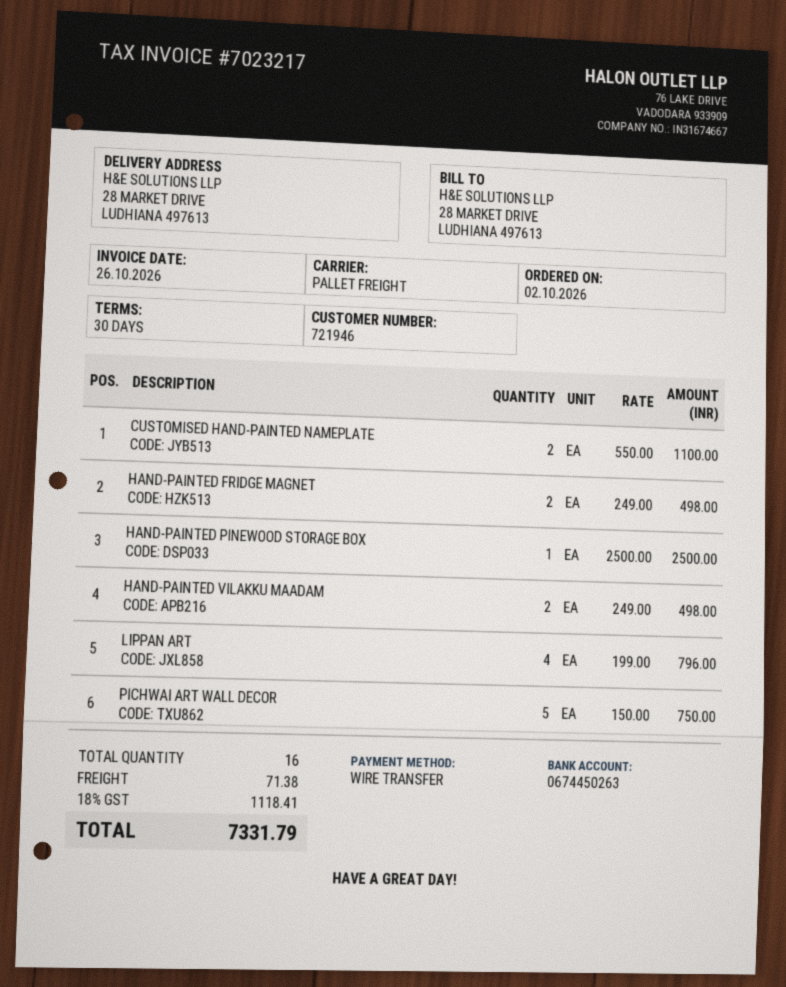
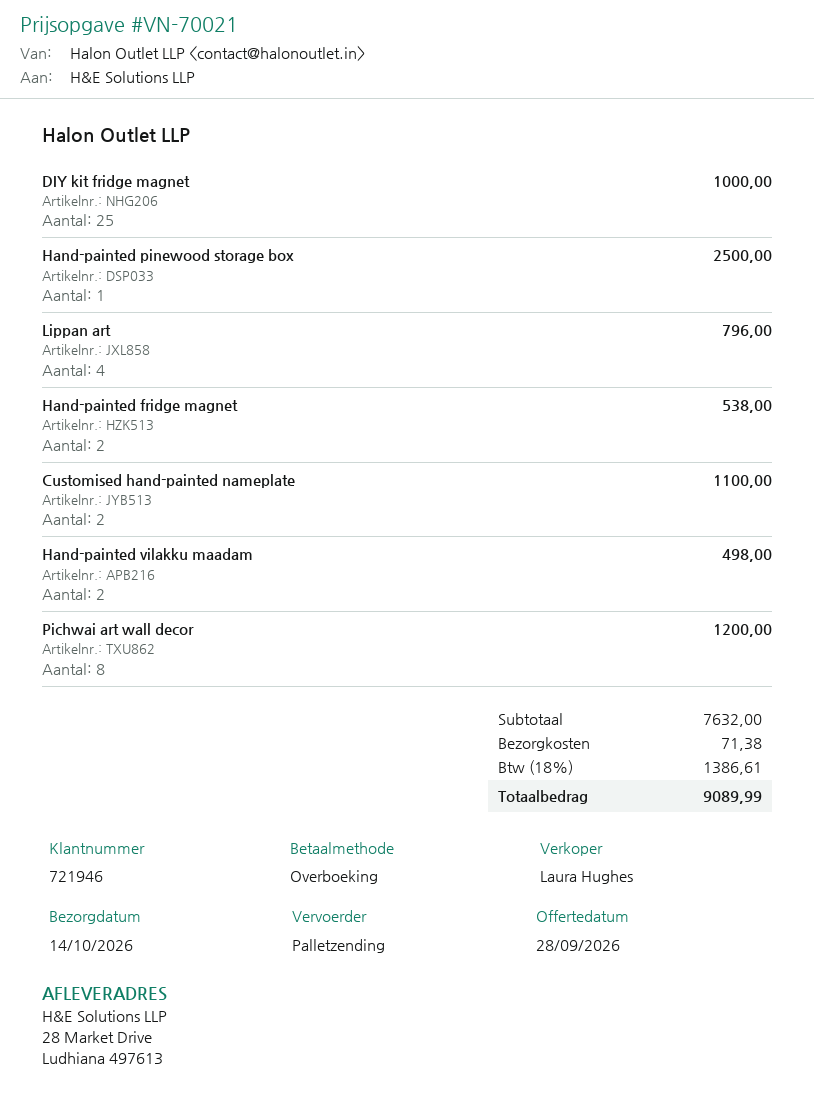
HAND-PAINTED FRIDGE MAGNET: 2 for 498.00 -> 2 for 538.00
PICHWAI ART WALL DECOR: 5 for 750.00 -> 8 for 1200.00
DIY kit fridge magnet: none -> 25 for 1000.00
tax: 18% = 1118.41 -> 18% = 1386.61
total: 7331.79 -> 9089.99

